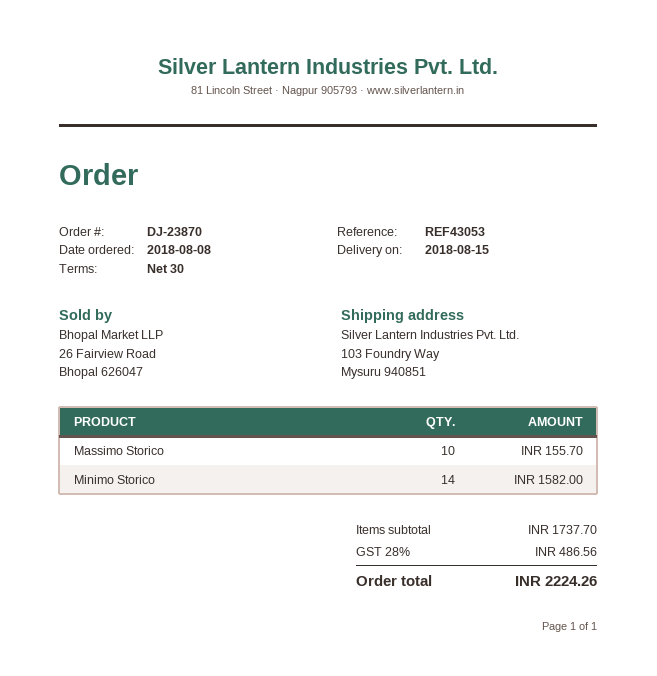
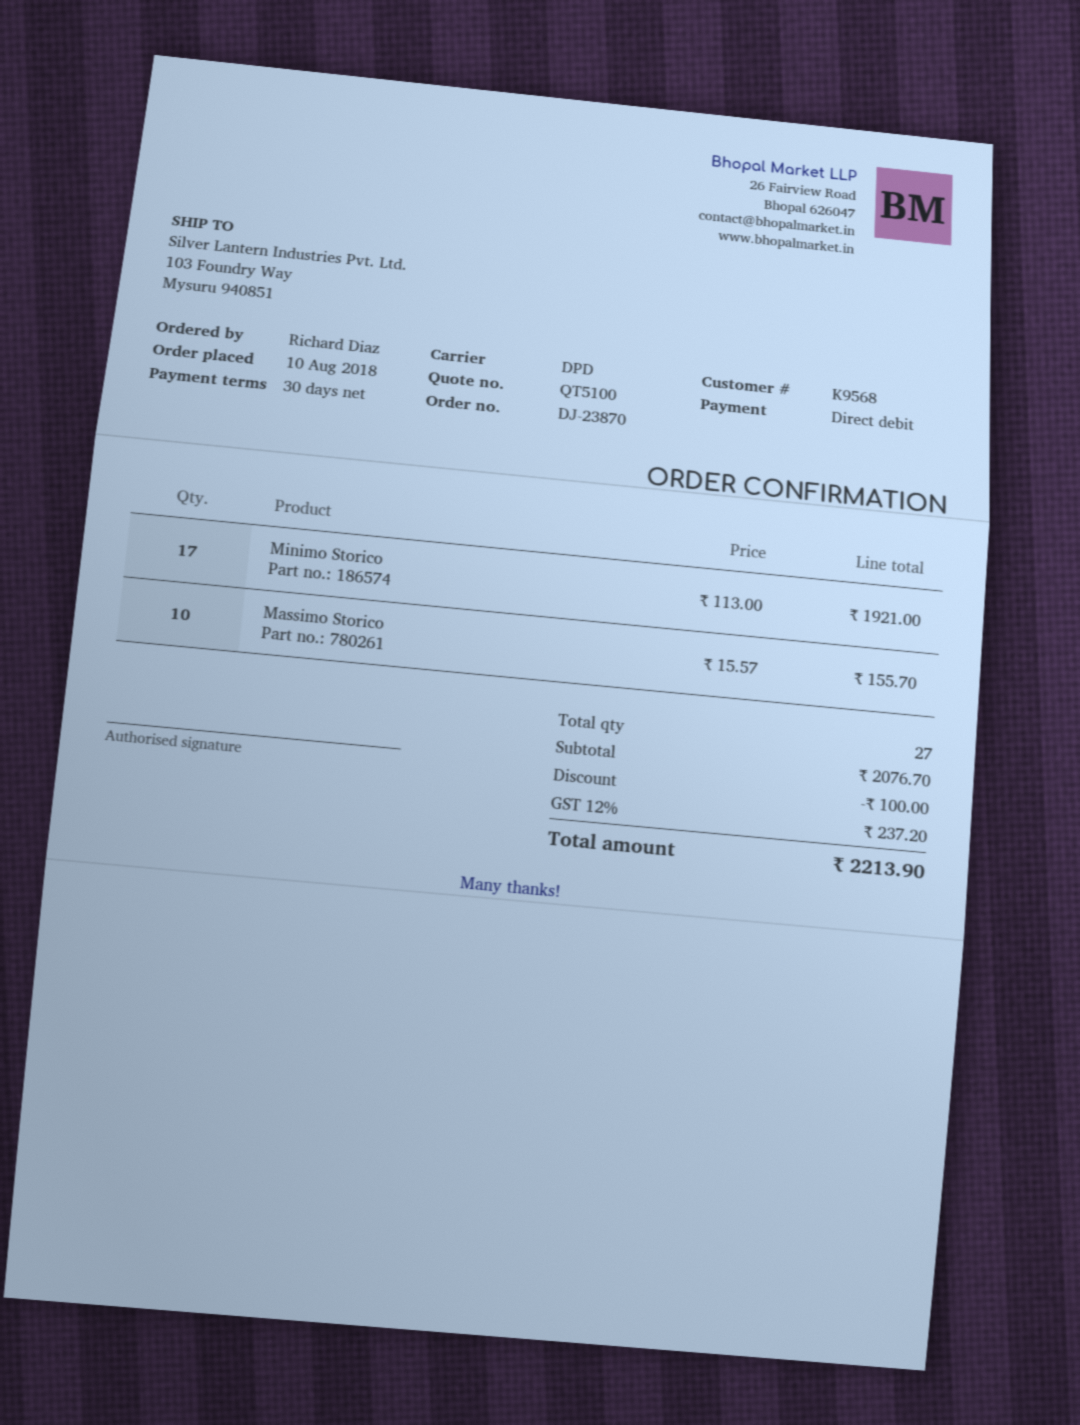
order date: 2018-08-08 -> 2018-08-10
Minimo Storico: 14 for 1582.00 -> 17 for 1921.00
subtotal: 1737.70 -> 2076.70
discount: none -> 100.00
tax: 28% = 486.56 -> 12% = 237.20
total: 2224.26 -> 2213.90

